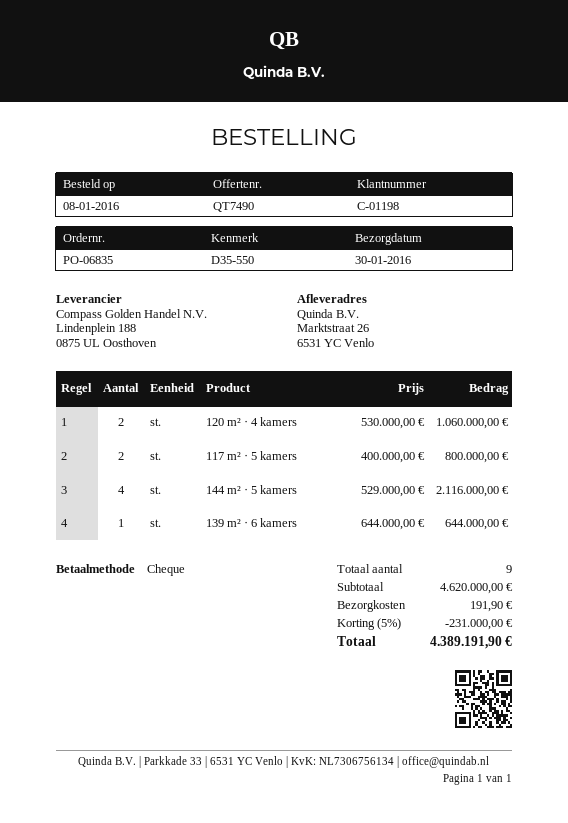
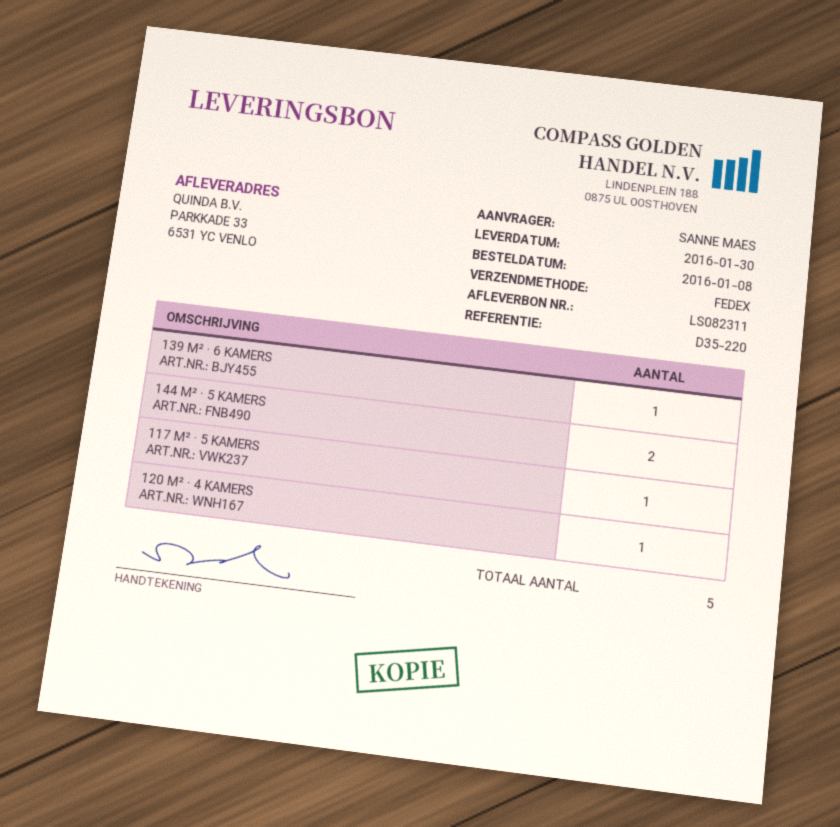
reference: D35-550 -> D35-220
ship to: Marktstraat 26, 6531 YC Venlo -> PARKKADE 33, 6531 YC VENLO
120 m² · 4 kamers: 2 -> 1
117 m² · 5 kamers: 2 -> 1
144 m² · 5 kamers: 4 -> 2
total quantity: 9 -> 5

